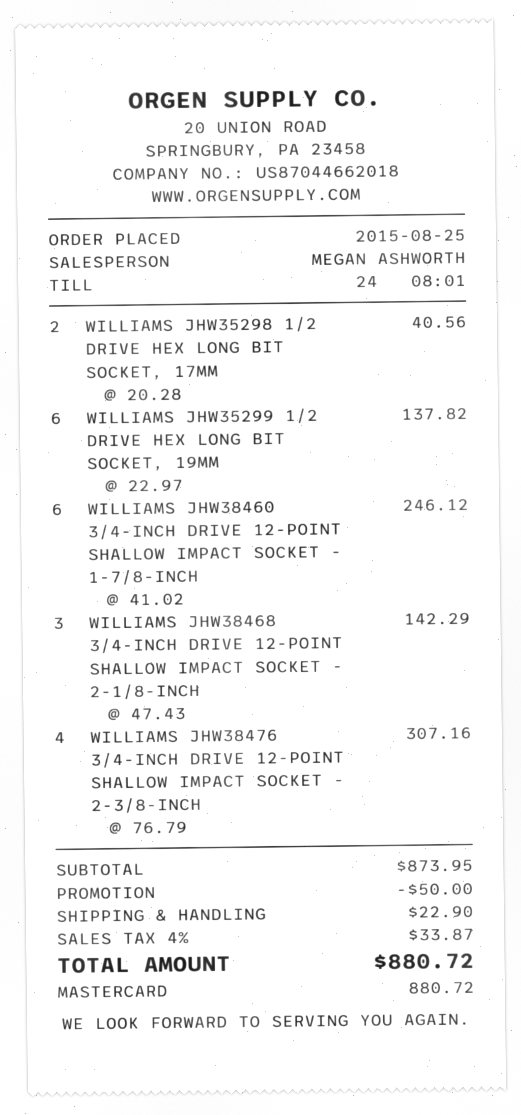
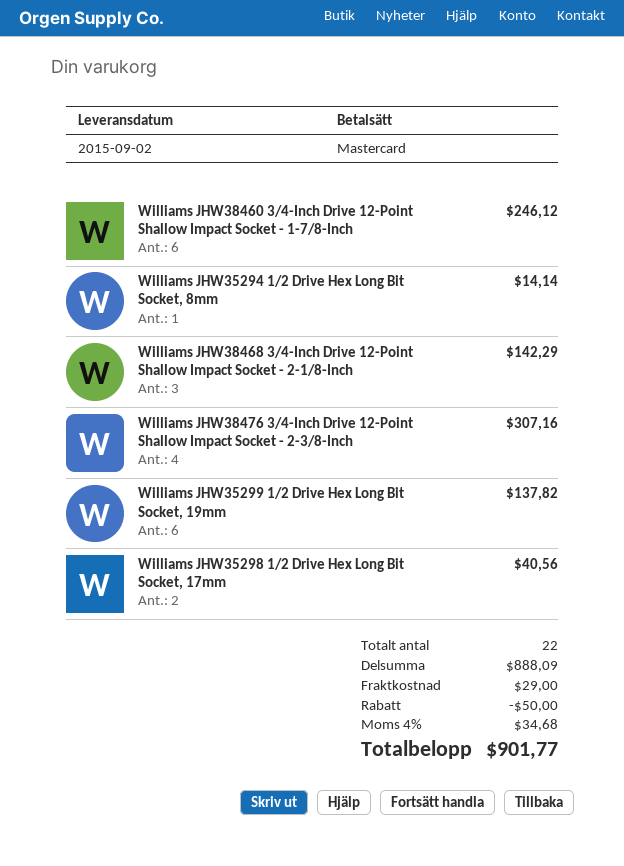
Williams JHW35294 1/2 Drive Hex Long Bit Socket, 8mm: none -> 1 for 14.14
subtotal: 873.95 -> 888.09
shipping: 22.90 -> 29.00
tax: 4% = 33.87 -> 4% = 34.68
total: 880.72 -> 901.77

